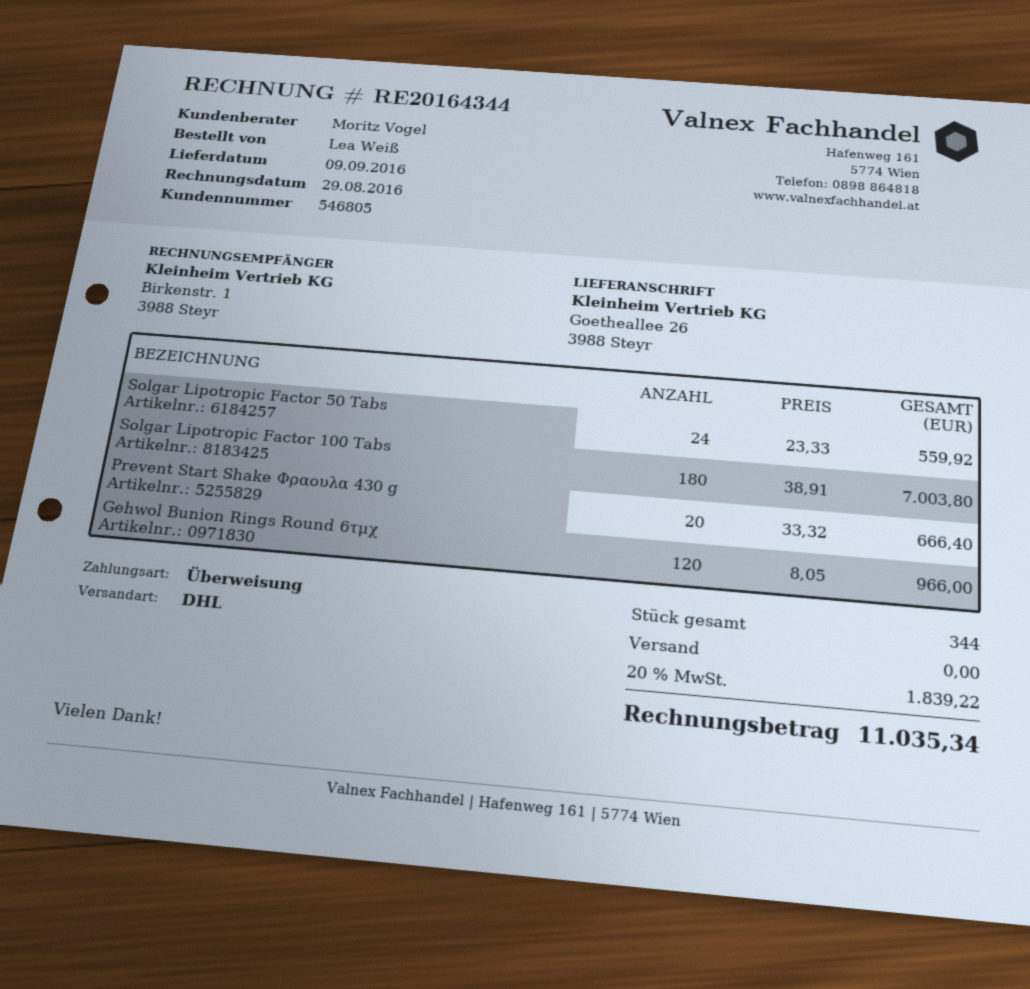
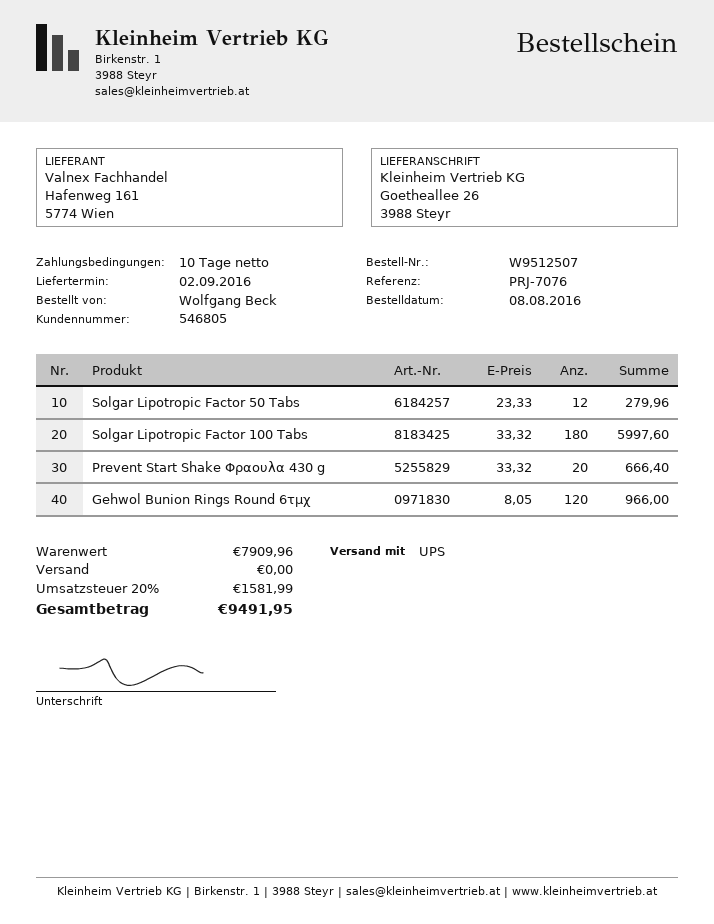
delivery date: 2016-09-09 -> 2016-09-02
ordered by: Lea Weiß -> Wolfgang Beck
shipping method: DHL -> UPS
Solgar Lipotropic Factor 50 Tabs: 24 x 23.33 = 559.92 -> 12 x 23.33 = 279.96
Solgar Lipotropic Factor 100 Tabs: 180 x 38.91 = 7003.80 -> 180 x 33.32 = 5997.60
tax: 20% = 1839.22 -> 20% = 1581.99
total: 11035.34 -> 9491.95

